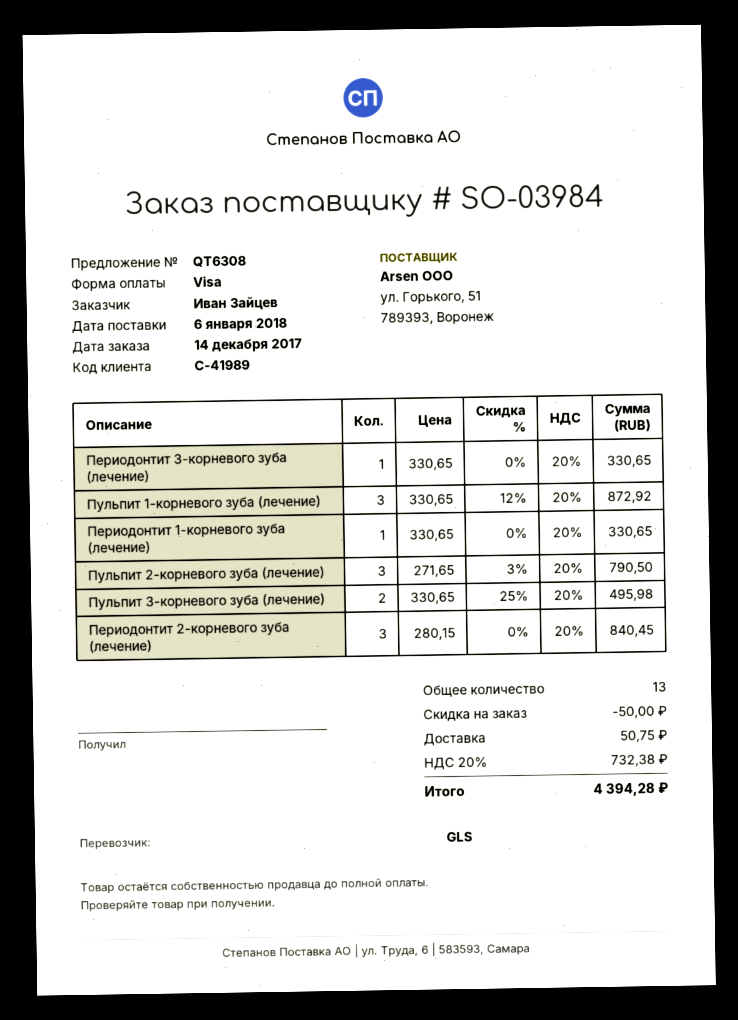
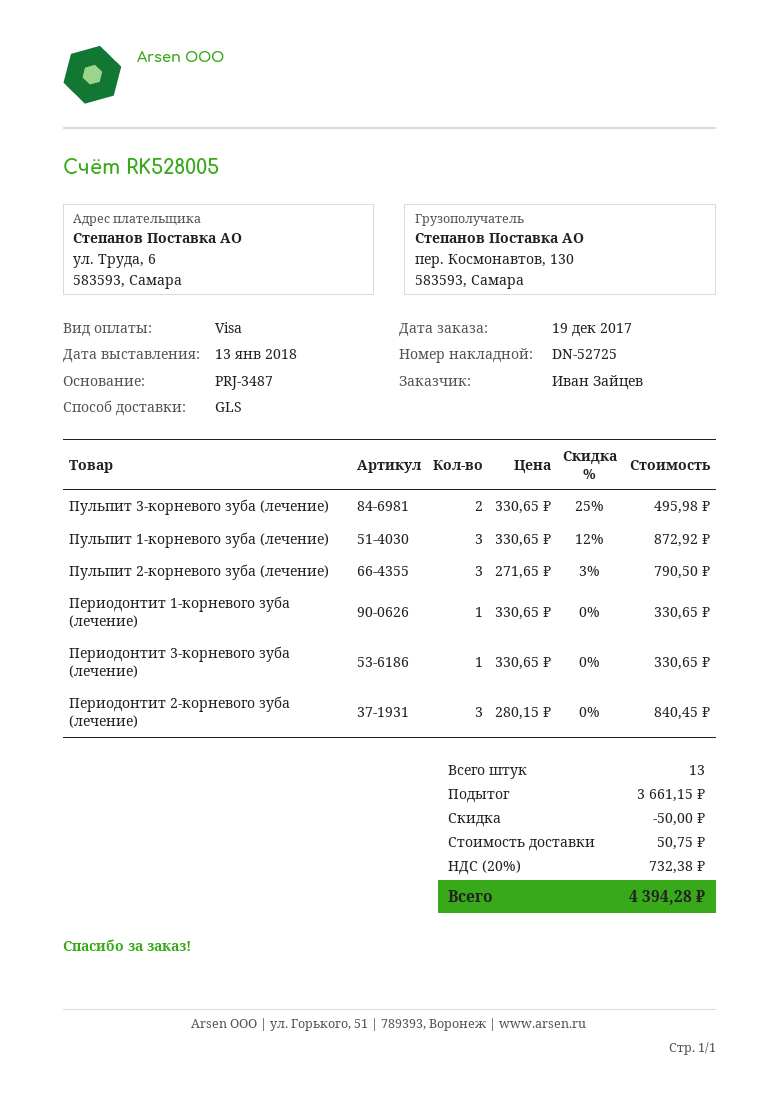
order date: 2017-12-14 -> 2017-12-19

